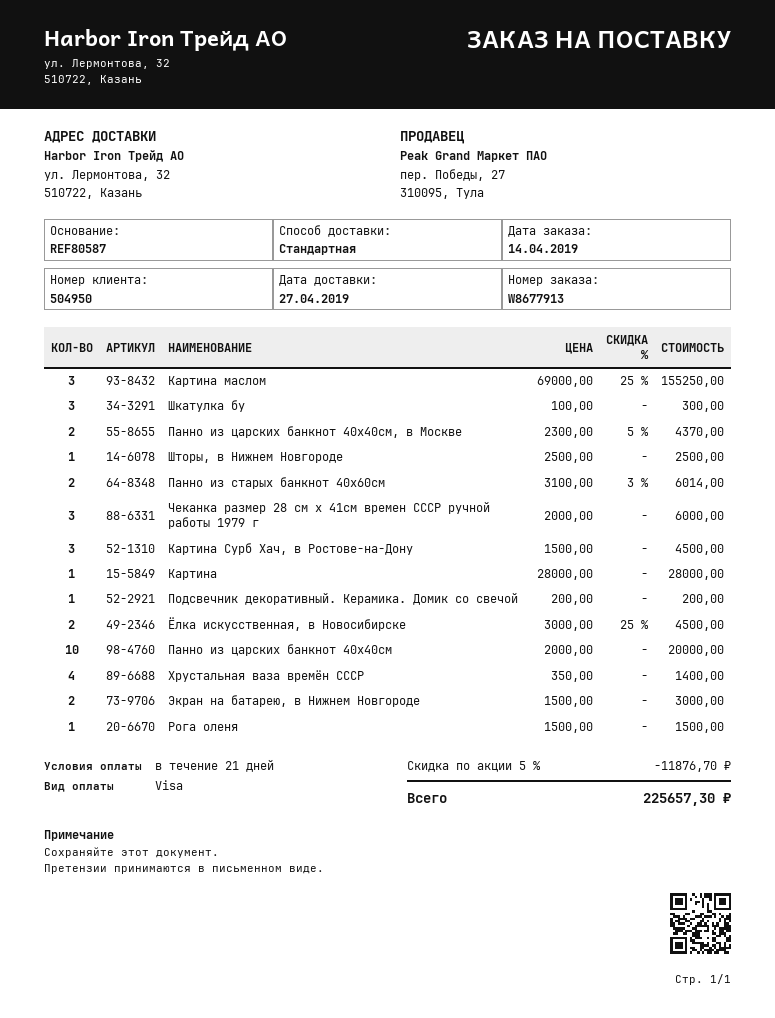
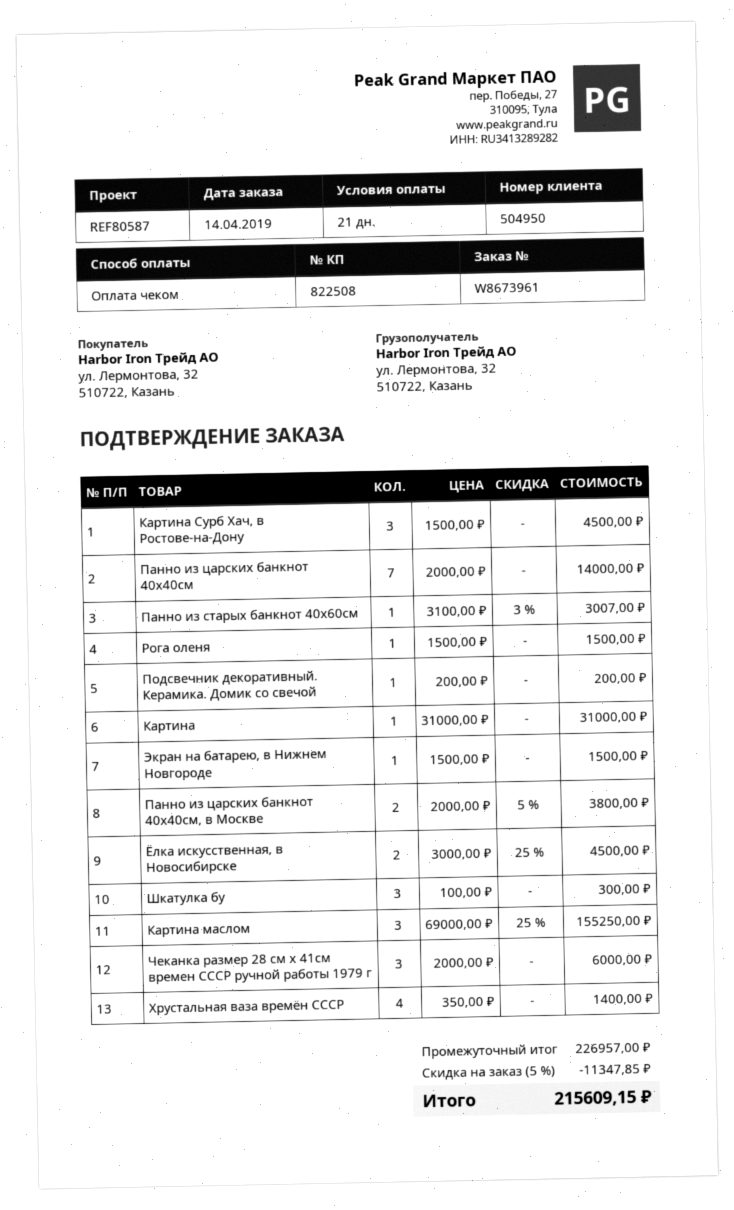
order number: W8677913 -> W8673961
payment method: Visa -> cheque
Панно из царских банкнот 40х40см, в Москве: 2 x 2300.00 - 5% = 4370.00 -> 2 x 2000.00 - 5% = 3800.00
Шторы, в Нижнем Новгороде: 1 x 2500.00 = 2500.00 -> none
Панно из старых банкнот 40х60см: 2 x 3100.00 - 3% = 6014.00 -> 1 x 3100.00 - 3% = 3007.00
Картина: 1 x 28000.00 = 28000.00 -> 1 x 31000.00 = 31000.00
Панно из царских банкнот 40х40см: 10 x 2000.00 = 20000.00 -> 7 x 2000.00 = 14000.00
Экран на батарею, в Нижнем Новгороде: 2 x 1500.00 = 3000.00 -> 1 x 1500.00 = 1500.00
discount: 5% = 11876.70 -> 5% = 11347.85
total: 225657.30 -> 215609.15

